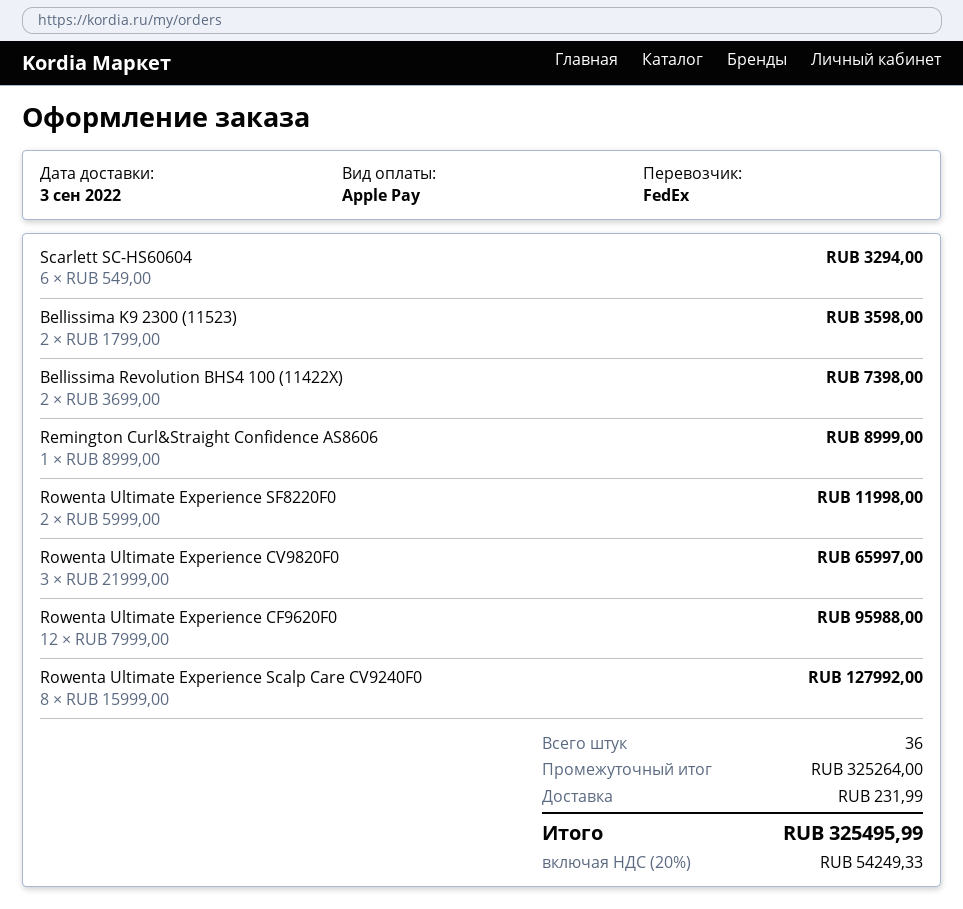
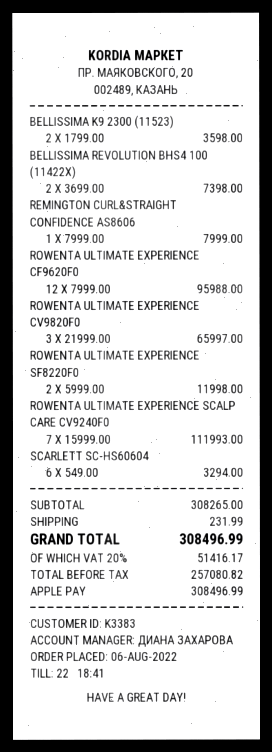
Remington Curl&Straight Confidence AS8606: 1 x 8999.00 = 8999.00 -> 1 x 7999.00 = 7999.00
Rowenta Ultimate Experience Scalp Care CV9240F0: 8 x 15999.00 = 127992.00 -> 7 x 15999.00 = 111993.00
subtotal: 325264.00 -> 308265.00
tax: 20% = 54249.33 -> 20% = 51416.17
total: 325495.99 -> 308496.99

